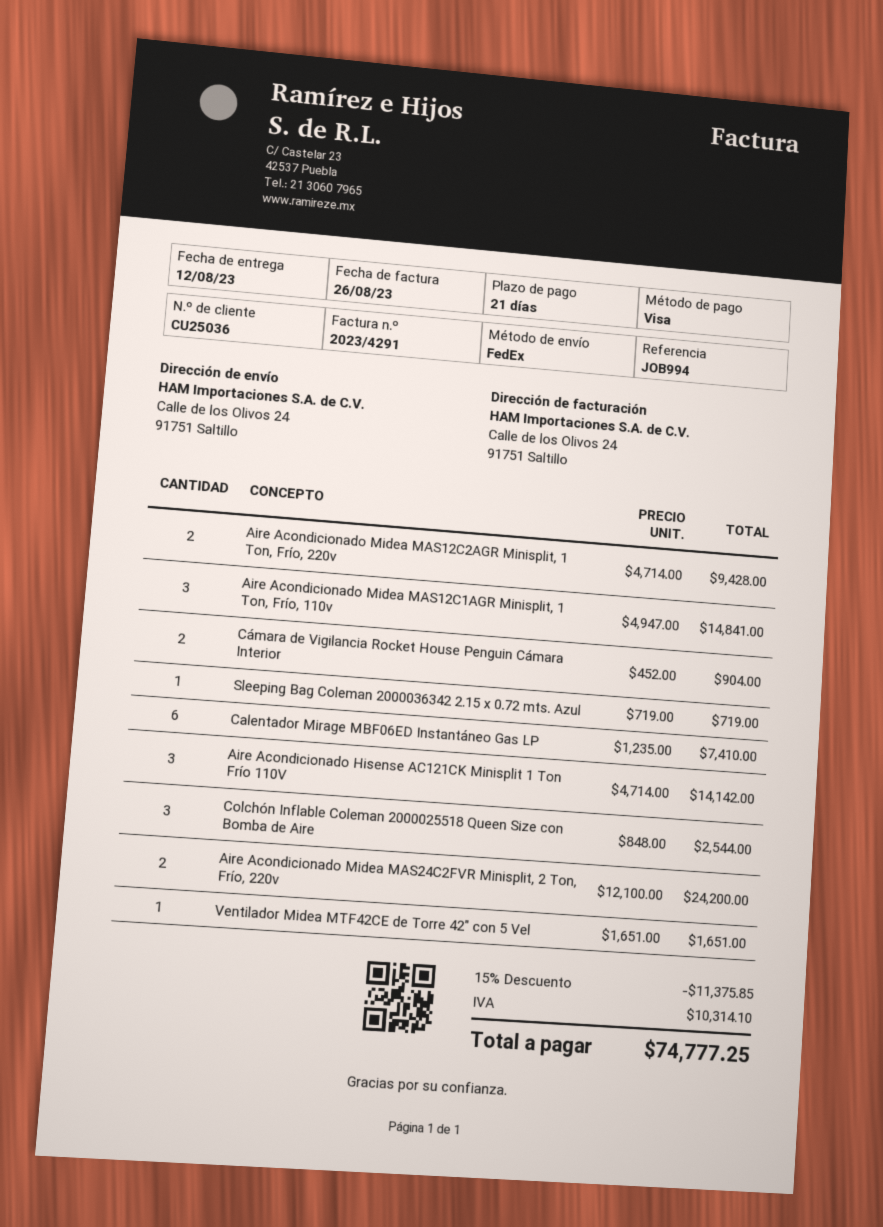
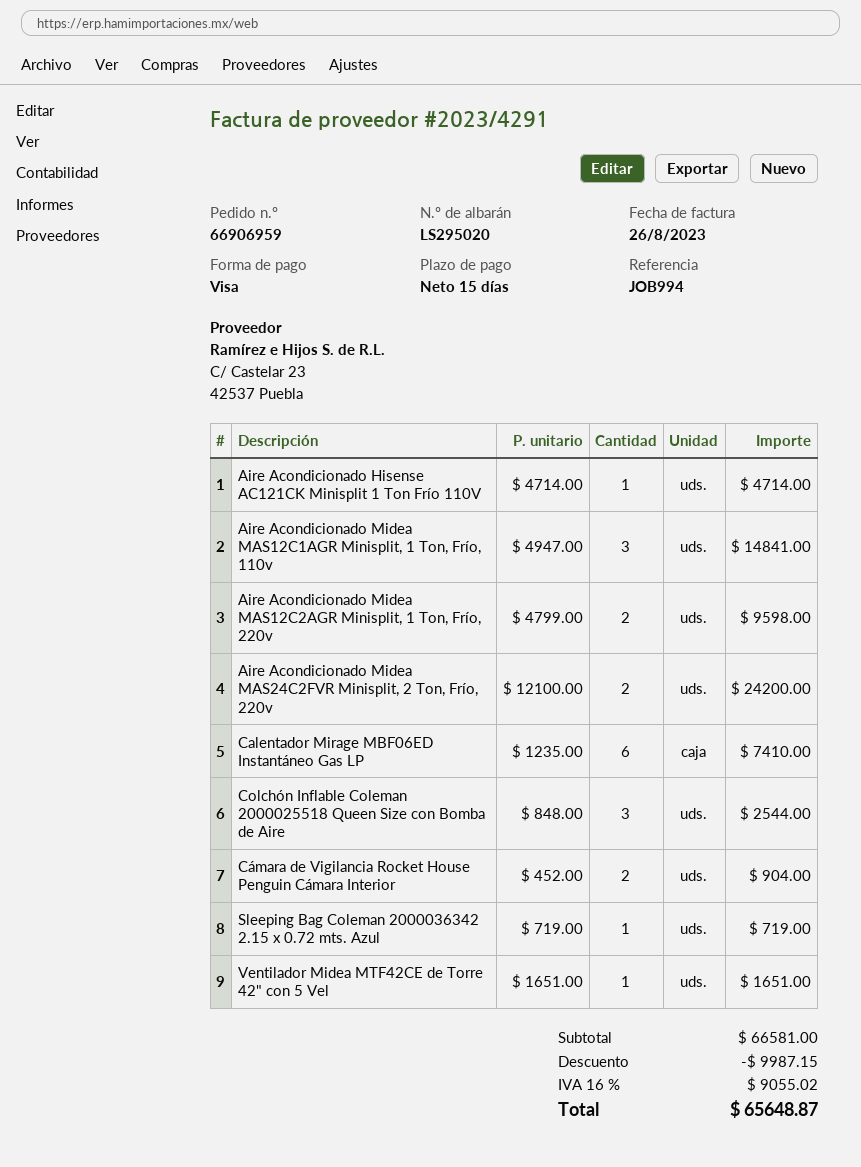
payment terms: 21 days -> 15 days
Aire Acondicionado Midea MAS12C2AGR Minisplit, 1 Ton, Frío, 220v: 2 x 4714.00 = 9428.00 -> 2 x 4799.00 = 9598.00
Aire Acondicionado Hisense AC121CK Minisplit 1 Ton Frío 110V: 3 x 4714.00 = 14142.00 -> 1 x 4714.00 = 4714.00
discount: 11375.85 -> 9987.15
tax: 10314.10 -> 9055.02
total: 74777.25 -> 65648.87

